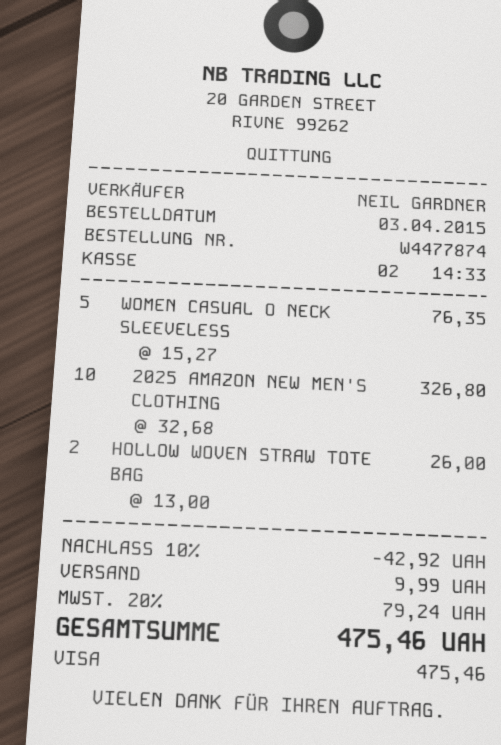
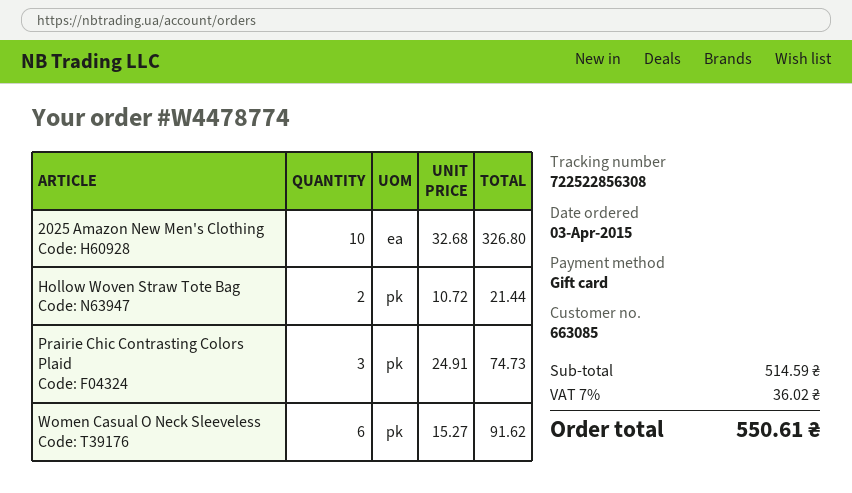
order number: W4477874 -> W4478774
payment method: Visa -> gift card
WOMEN CASUAL O NECK SLEEVELESS: 5 x 15.27 = 76.35 -> 6 x 15.27 = 91.62
HOLLOW WOVEN STRAW TOTE BAG: 2 x 13.00 = 26.00 -> 2 x 10.72 = 21.44
Prairie Chic Contrasting Colors Plaid: none -> 3 x 24.91 = 74.73
discount: 10% = 42.92 -> none
shipping: 9.99 -> none
tax: 20% = 79.24 -> 7% = 36.02
total: 475.46 -> 550.61

